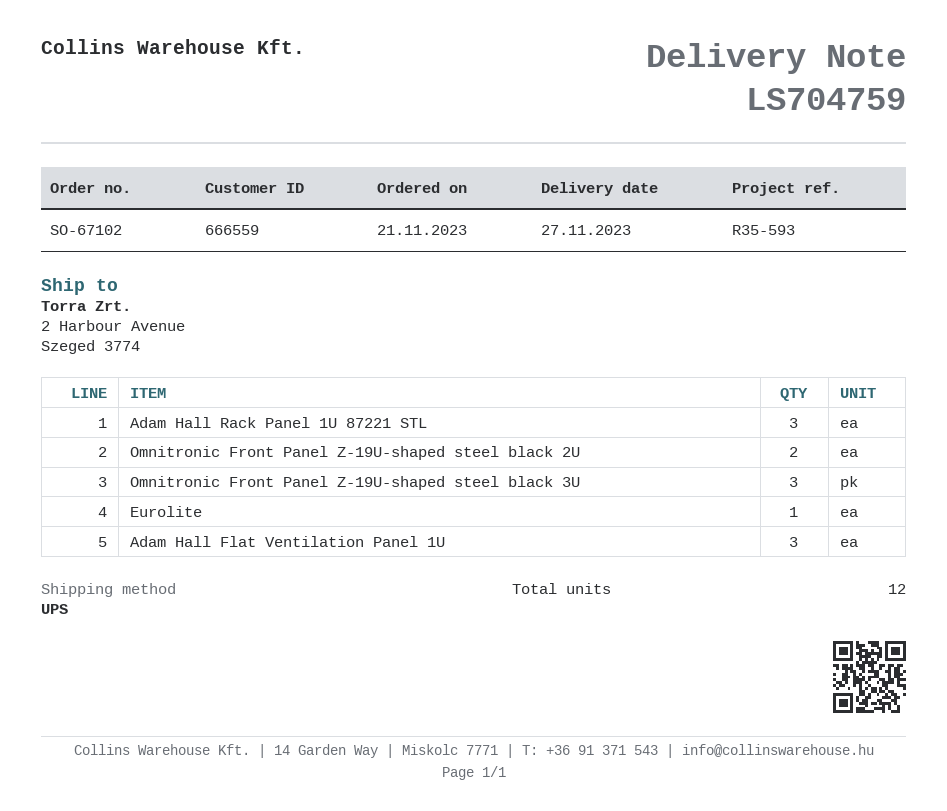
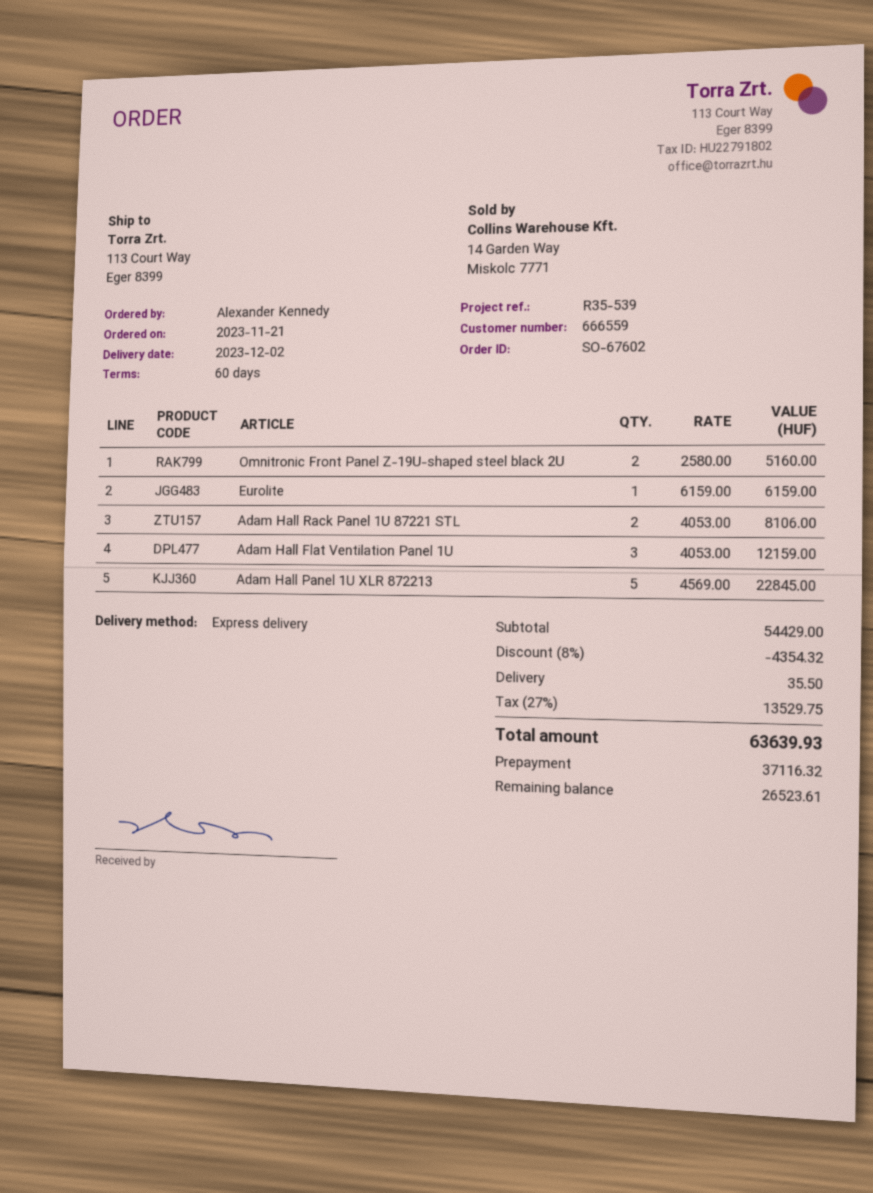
order number: SO-67102 -> SO-67602
delivery date: 2023-11-27 -> 2023-12-02
reference: R35-593 -> R35-539
shipping method: UPS -> express
ship to: 2 Harbour Avenue, Szeged 3774 -> 113 Court Way, Eger 8399
Adam Hall Rack Panel 1U 87221 STL: 3 -> 2
Omnitronic Front Panel Z-19U-shaped steel black 3U: 3 -> none
Adam Hall Panel 1U XLR 872213: none -> 5

